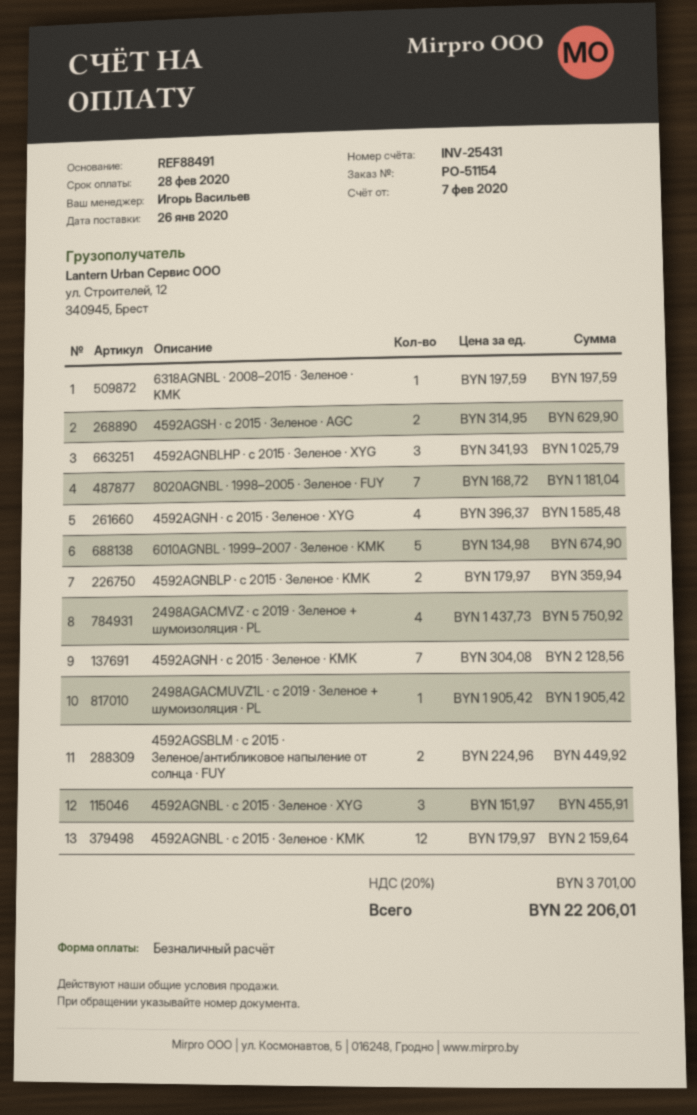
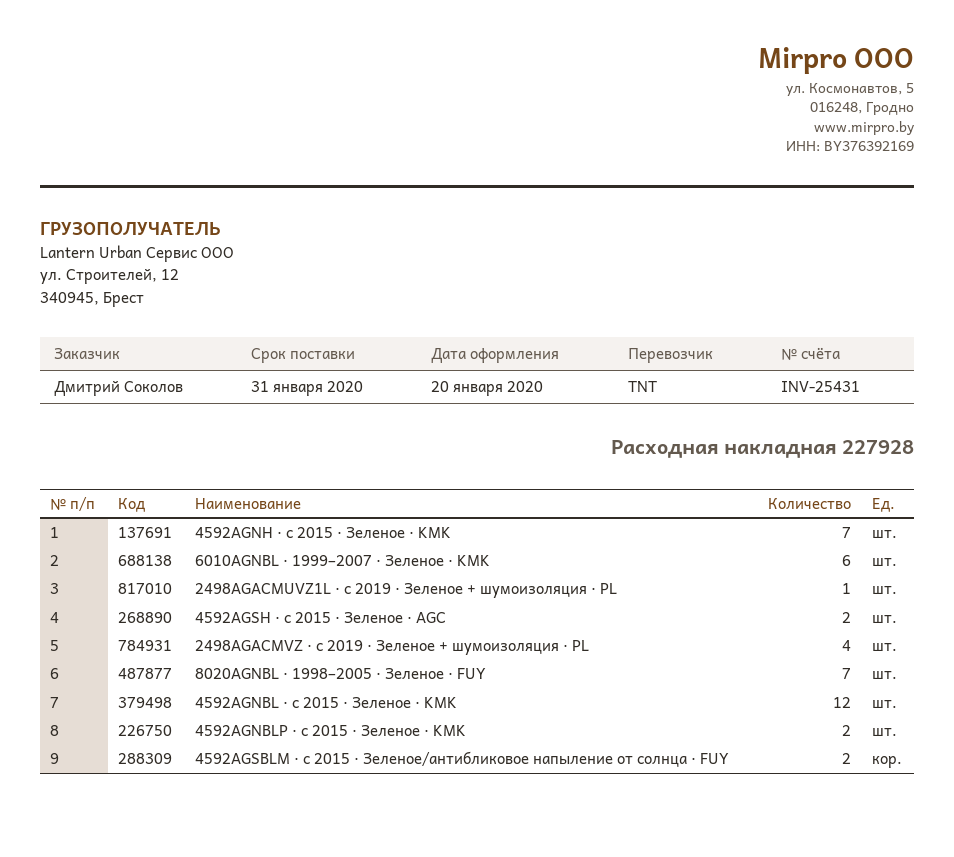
delivery date: 2020-01-26 -> 2020-01-31
6318AGNBL · 2008–2015 · Зеленое · KMK: 1 -> none
4592AGNBLHP · с 2015 · Зеленое · XYG: 3 -> none
4592AGNH · с 2015 · Зеленое · XYG: 4 -> none
6010AGNBL · 1999–2007 · Зеленое · KMK: 5 -> 6
4592AGNBL · с 2015 · Зеленое · XYG: 3 -> none

